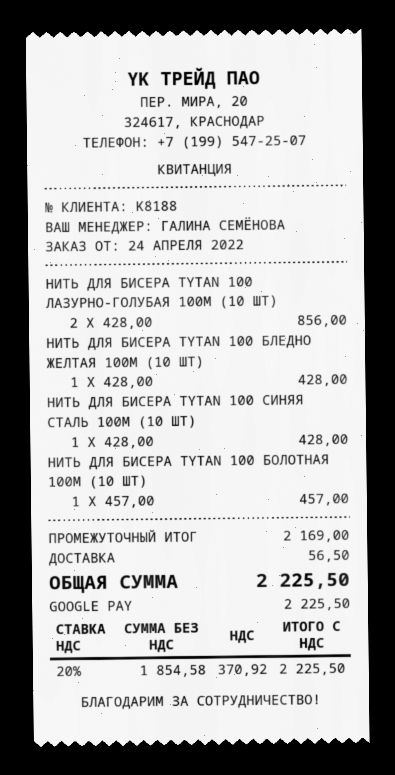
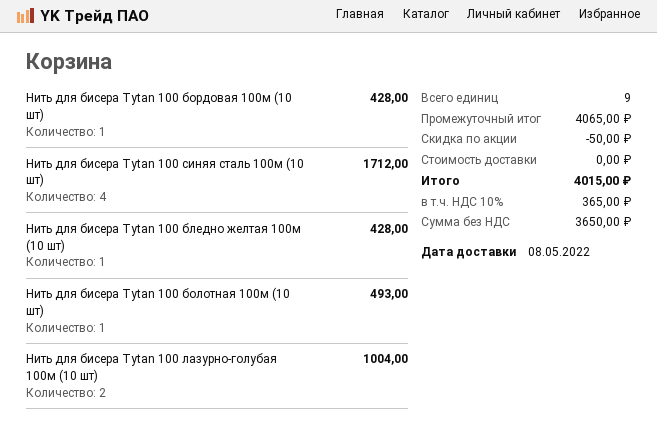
НИТЬ ДЛЯ БИСЕРА TYTAN 100 ЛАЗУРНО-ГОЛУБАЯ 100М (10 ШТ): 2 for 856.00 -> 2 for 1004.00
НИТЬ ДЛЯ БИСЕРА TYTAN 100 СИНЯЯ СТАЛЬ 100М (10 ШТ): 1 for 428.00 -> 4 for 1712.00
НИТЬ ДЛЯ БИСЕРА TYTAN 100 БОЛОТНАЯ 100М (10 ШТ): 1 for 457.00 -> 1 for 493.00
Нить для бисера Tytan 100 бордовая 100м (10 шт): none -> 1 for 428.00
subtotal: 2169.00 -> 4065.00
discount: none -> 50.00
shipping: 56.50 -> 0.00
net: 1854.58 -> 3650.00
tax: 20% = 370.92 -> 10% = 365.00
total: 2225.50 -> 4015.00

